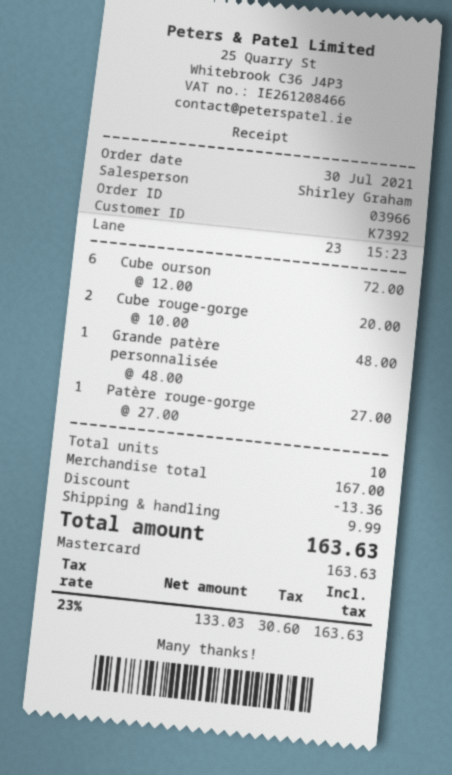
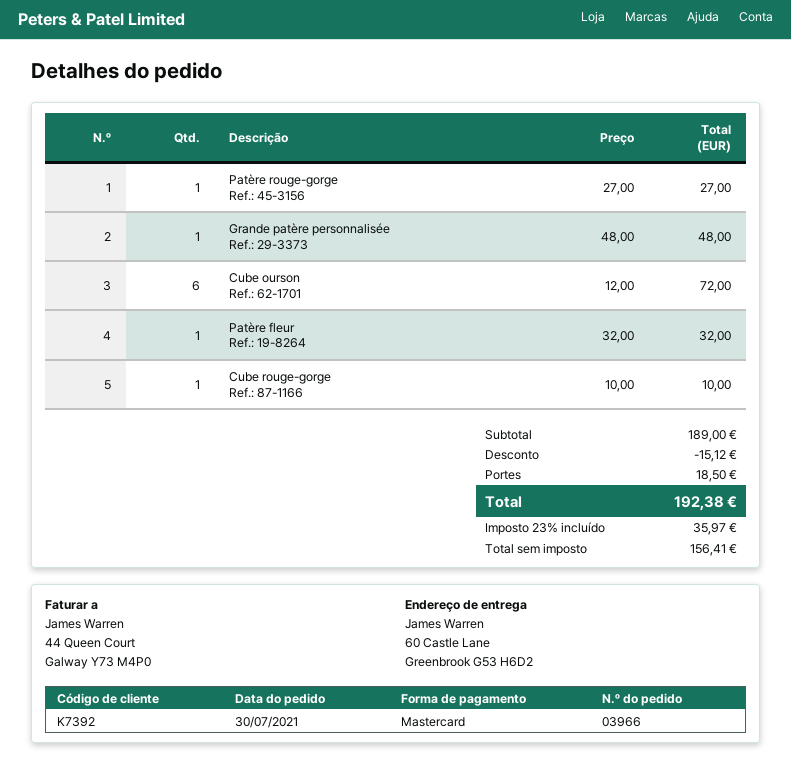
Cube rouge-gorge: 2 x 10.00 = 20.00 -> 1 x 10.00 = 10.00
Patère fleur: none -> 1 x 32.00 = 32.00
subtotal: 167.00 -> 189.00
discount: 13.36 -> 15.12
shipping: 9.99 -> 18.50
net: 133.03 -> 156.41
tax: 23% = 30.60 -> 23% = 35.97
total: 163.63 -> 192.38

